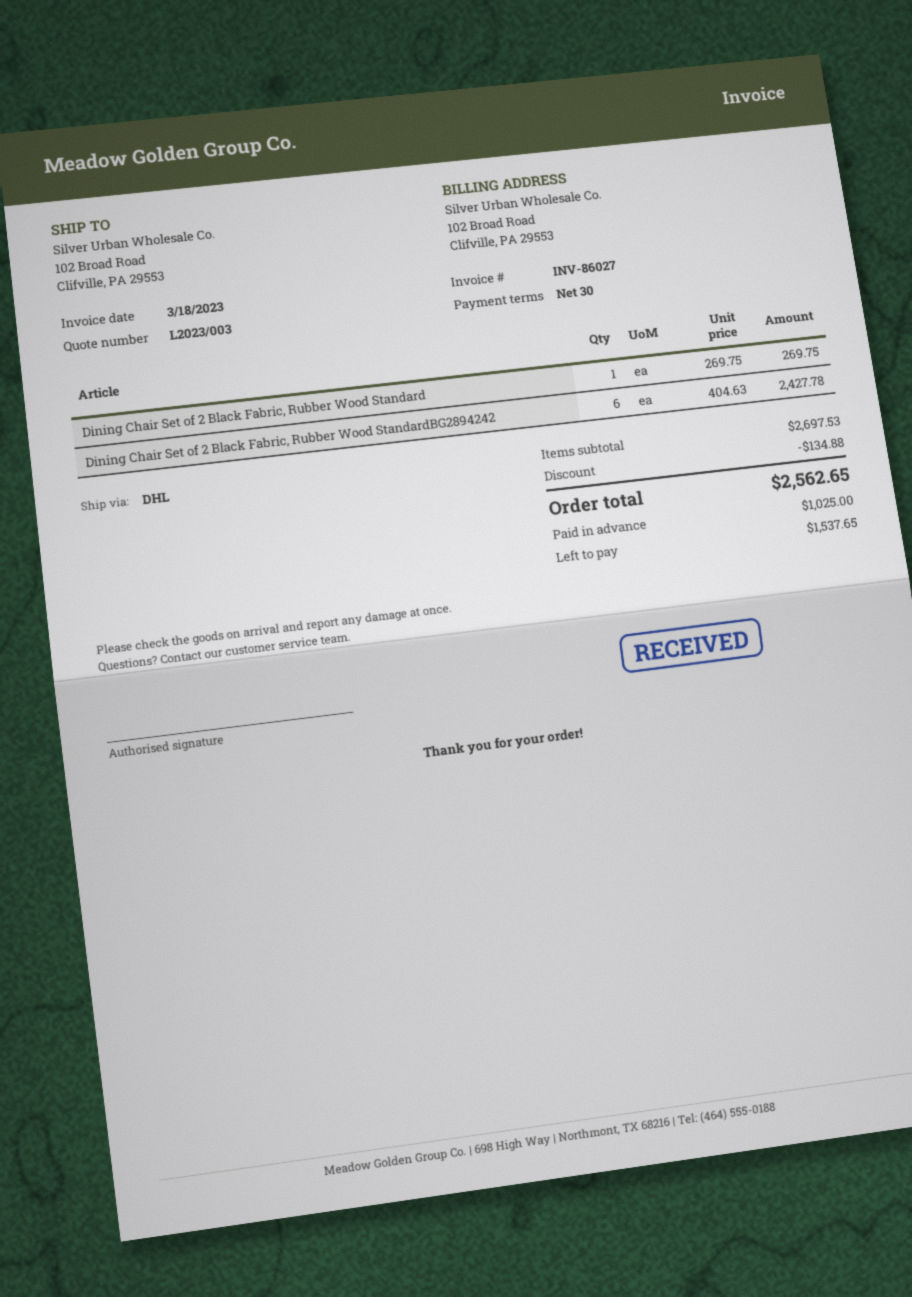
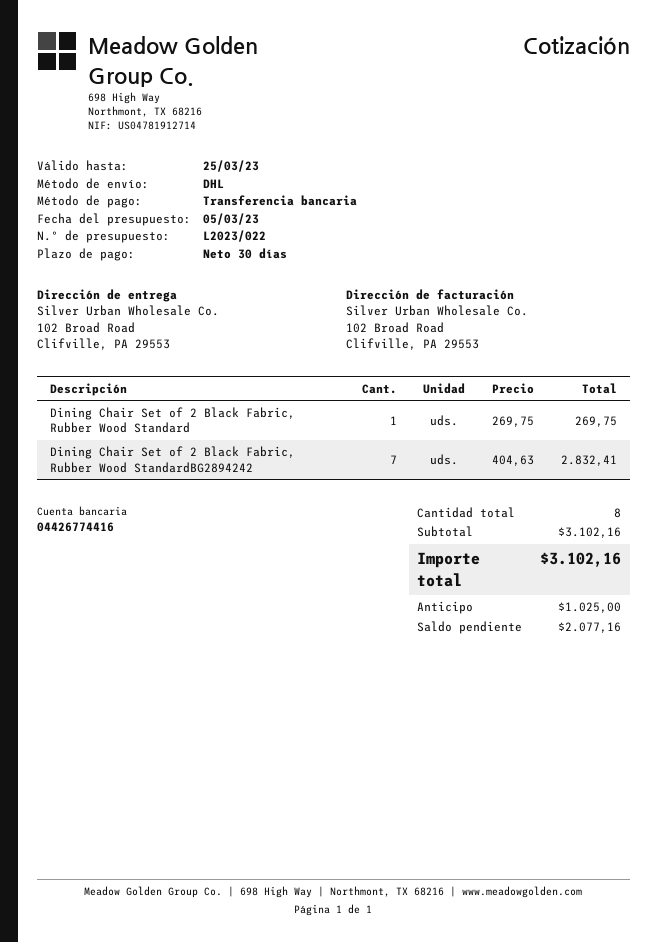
quote number: L2023/003 -> L2023/022
Dining Chair Set of 2 Black Fabric, Rubber Wood StandardBG2894242: 6 x 404.63 = 2427.78 -> 7 x 404.63 = 2832.41
subtotal: 2697.53 -> 3102.16
discount: 134.88 -> none
total: 2562.65 -> 3102.16
balance: 1537.65 -> 2077.16

